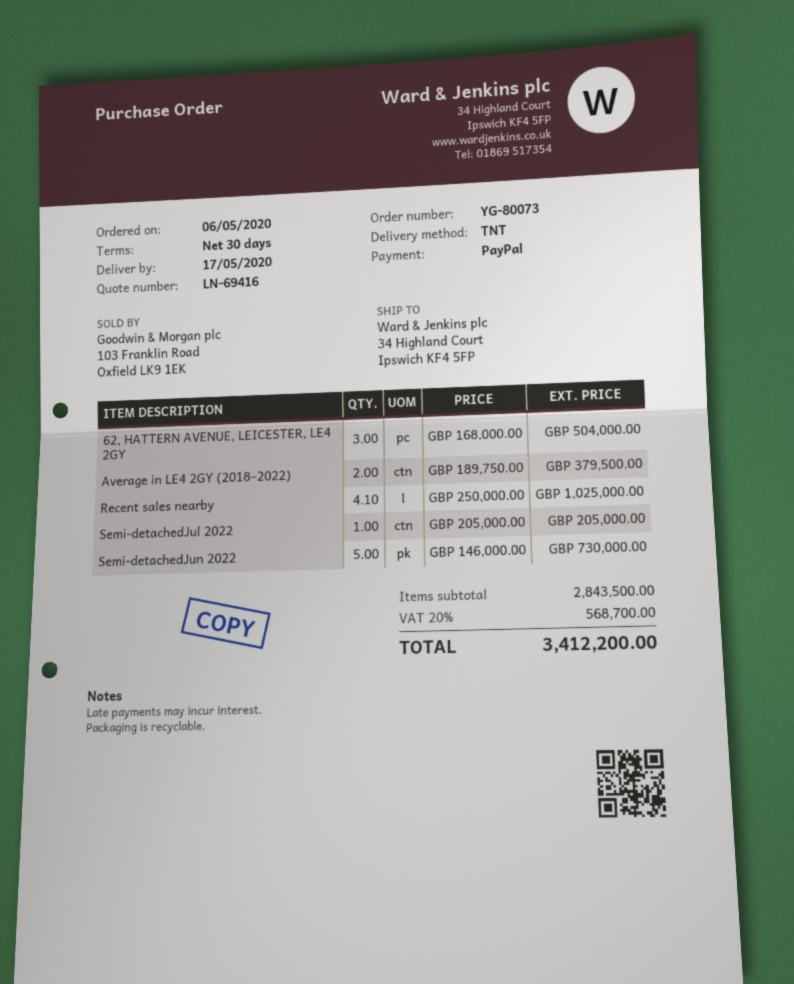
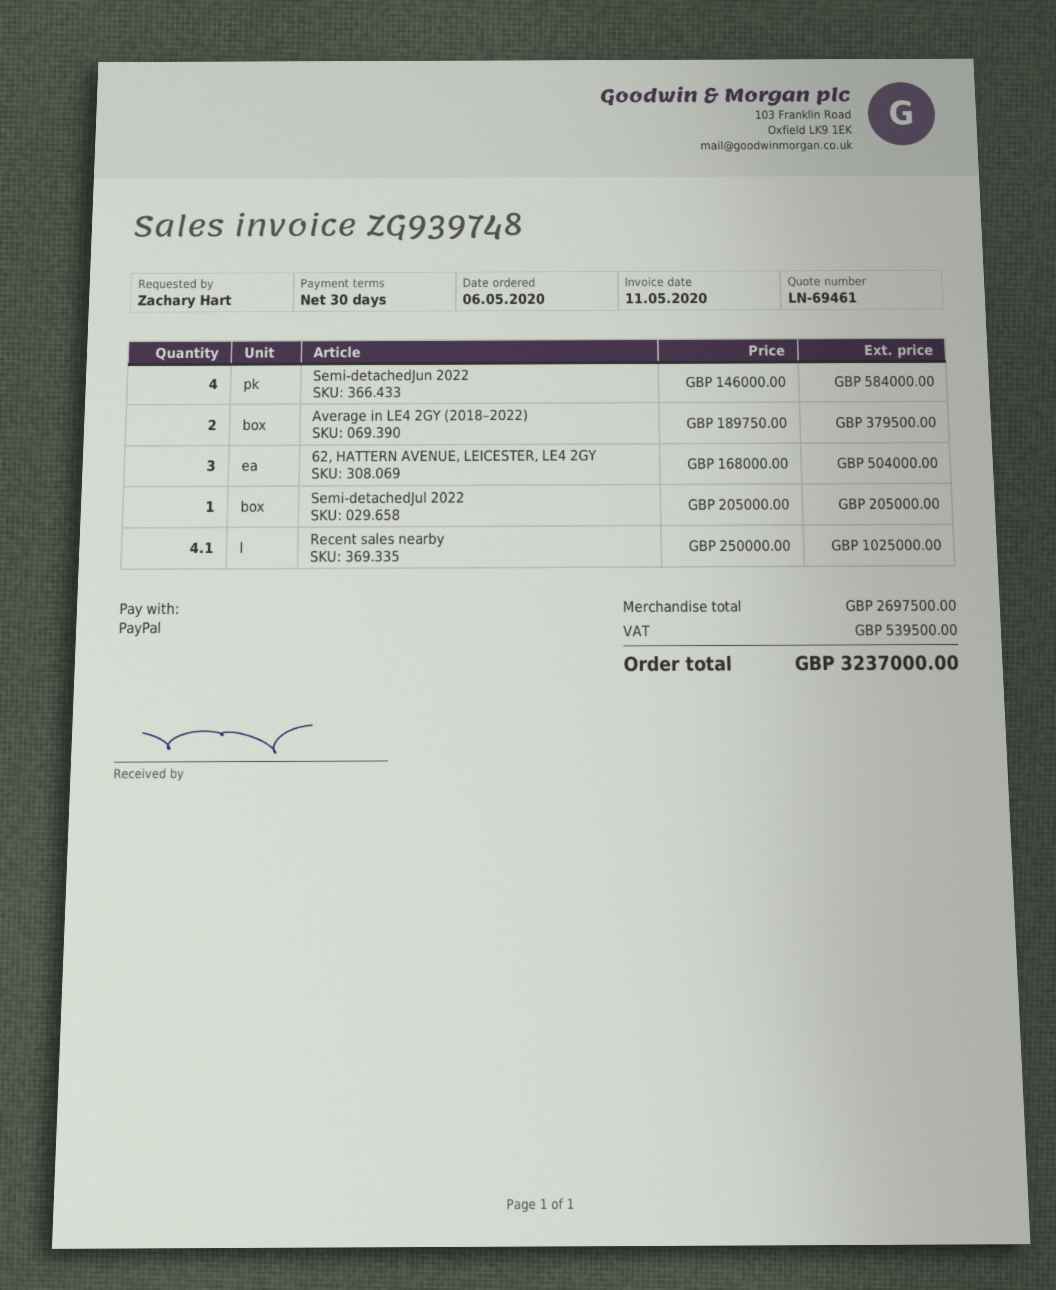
quote number: LN-69416 -> LN-69461
Semi-detachedJun 2022: 5 x 146000.00 = 730000.00 -> 4 x 146000.00 = 584000.00
subtotal: 2843500.00 -> 2697500.00
tax: 568700.00 -> 539500.00
total: 3412200.00 -> 3237000.00

